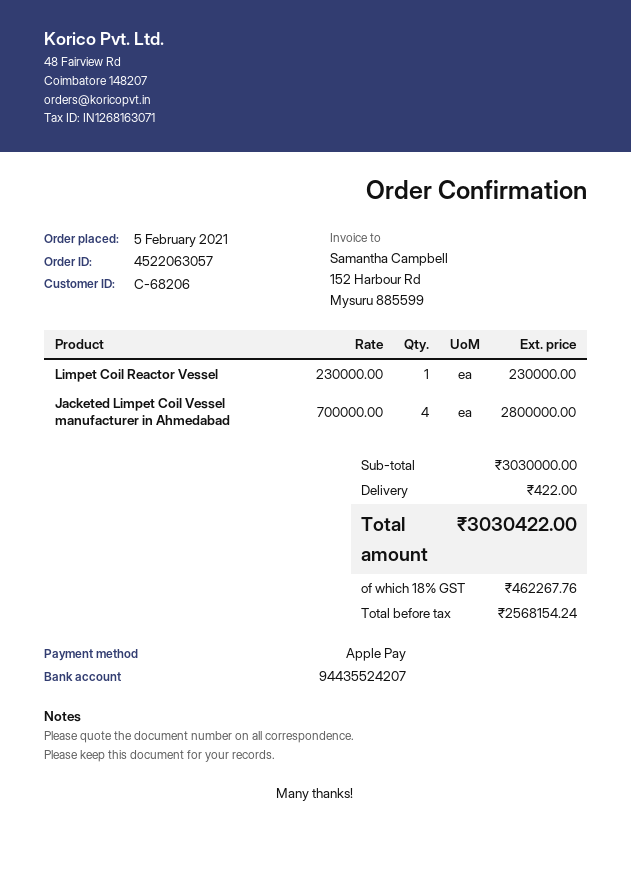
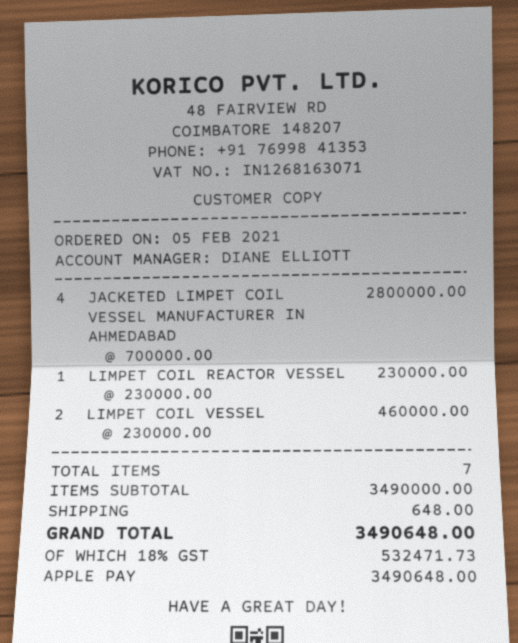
LIMPET COIL VESSEL: none -> 2 x 230000.00 = 460000.00
subtotal: 3030000.00 -> 3490000.00
shipping: 422.00 -> 648.00
tax: 18% = 462267.76 -> 18% = 532471.73
total: 3030422.00 -> 3490648.00

